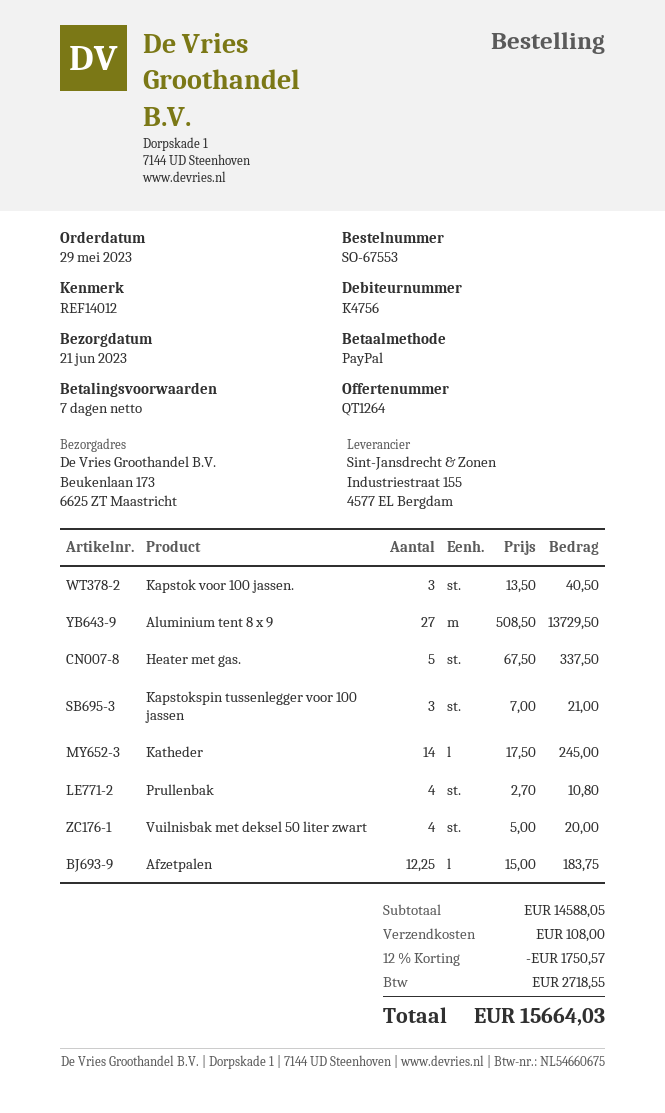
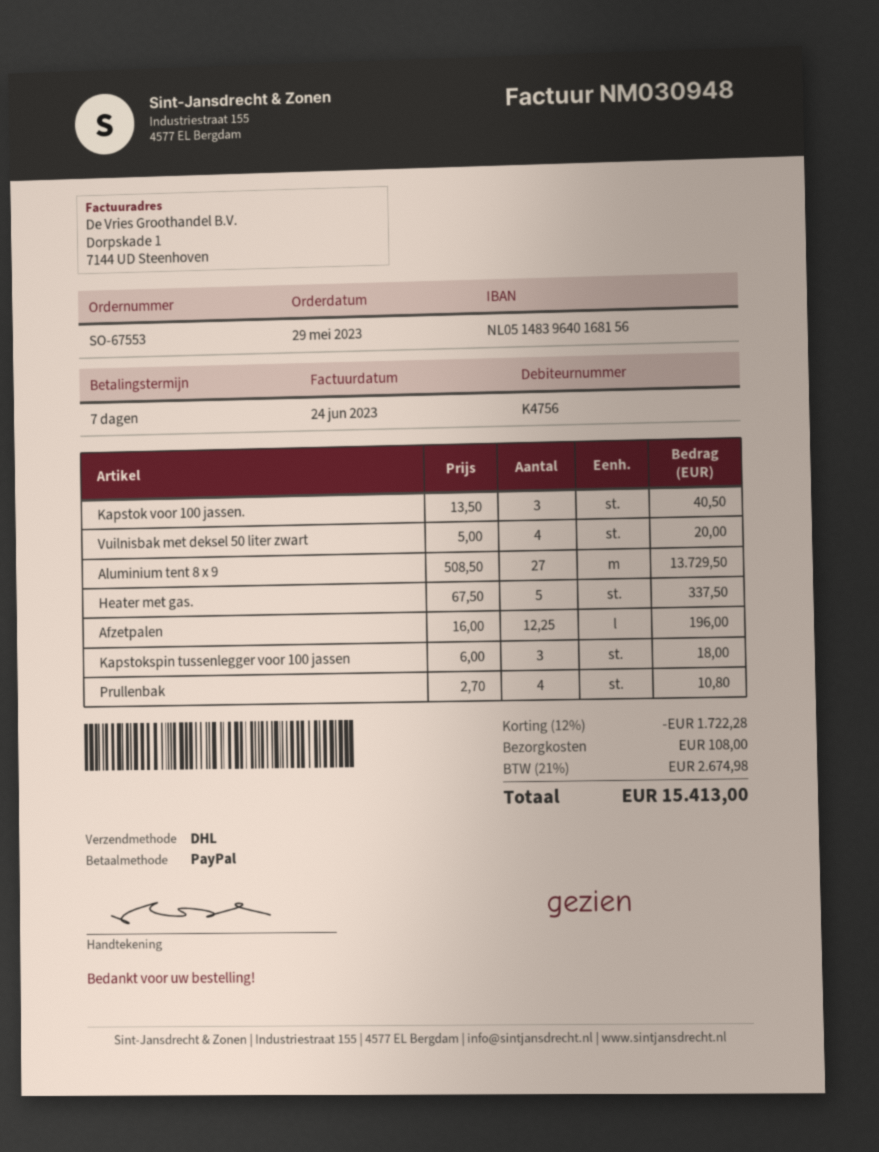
Kapstokspin tussenlegger voor 100 jassen: 3 x 7.00 = 21.00 -> 3 x 6.00 = 18.00
Katheder: 14 x 17.50 = 245.00 -> none
Afzetpalen: 12.25 x 15.00 = 183.75 -> 12.25 x 16.00 = 196.00
discount: 12% = 1750.57 -> 12% = 1722.28
tax: 2718.55 -> 2674.98
total: 15664.03 -> 15413.00

